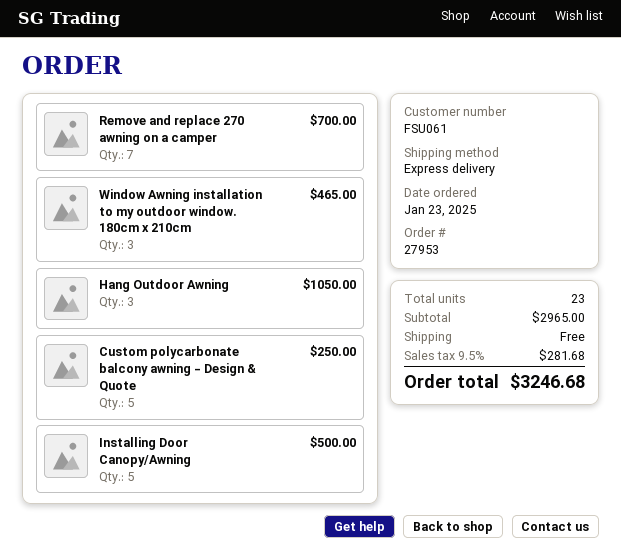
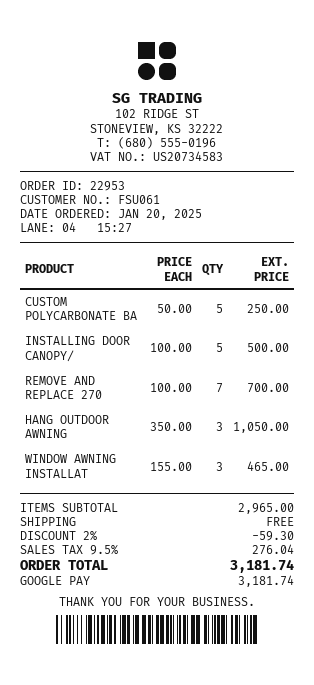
order number: 27953 -> 22953
order date: 2025-01-23 -> 2025-01-20
discount: none -> 2% = 59.30
tax: 9.5% = 281.68 -> 9.5% = 276.04
total: 3246.68 -> 3181.74

